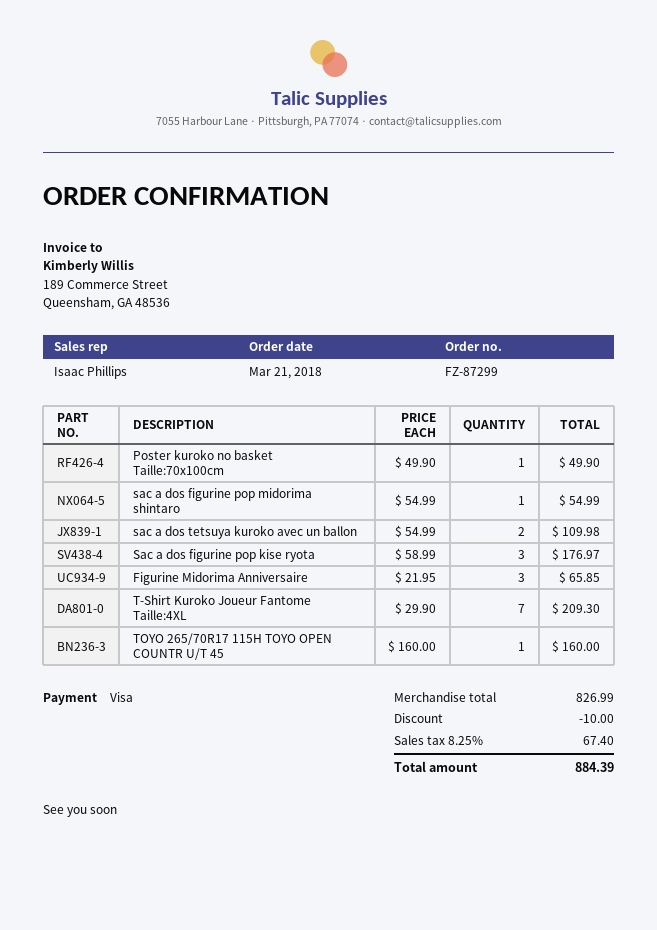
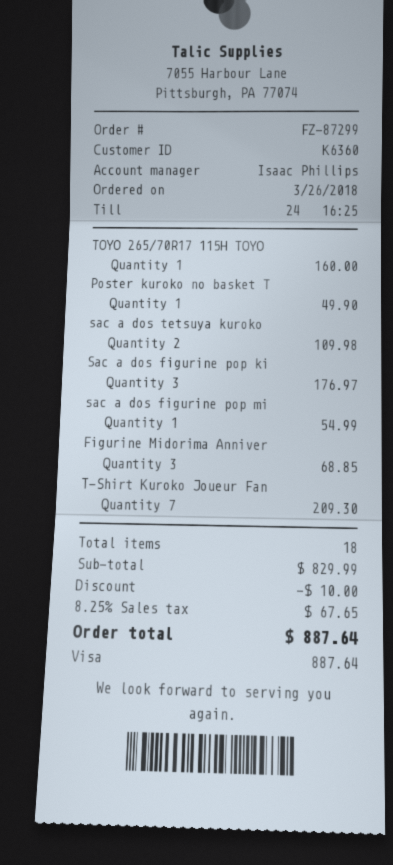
order date: 2018-03-21 -> 2018-03-26
Figurine Midorima Anniversaire: 3 for 65.85 -> 3 for 68.85
subtotal: 826.99 -> 829.99
tax: 8.25% = 67.40 -> 8.25% = 67.65
total: 884.39 -> 887.64

